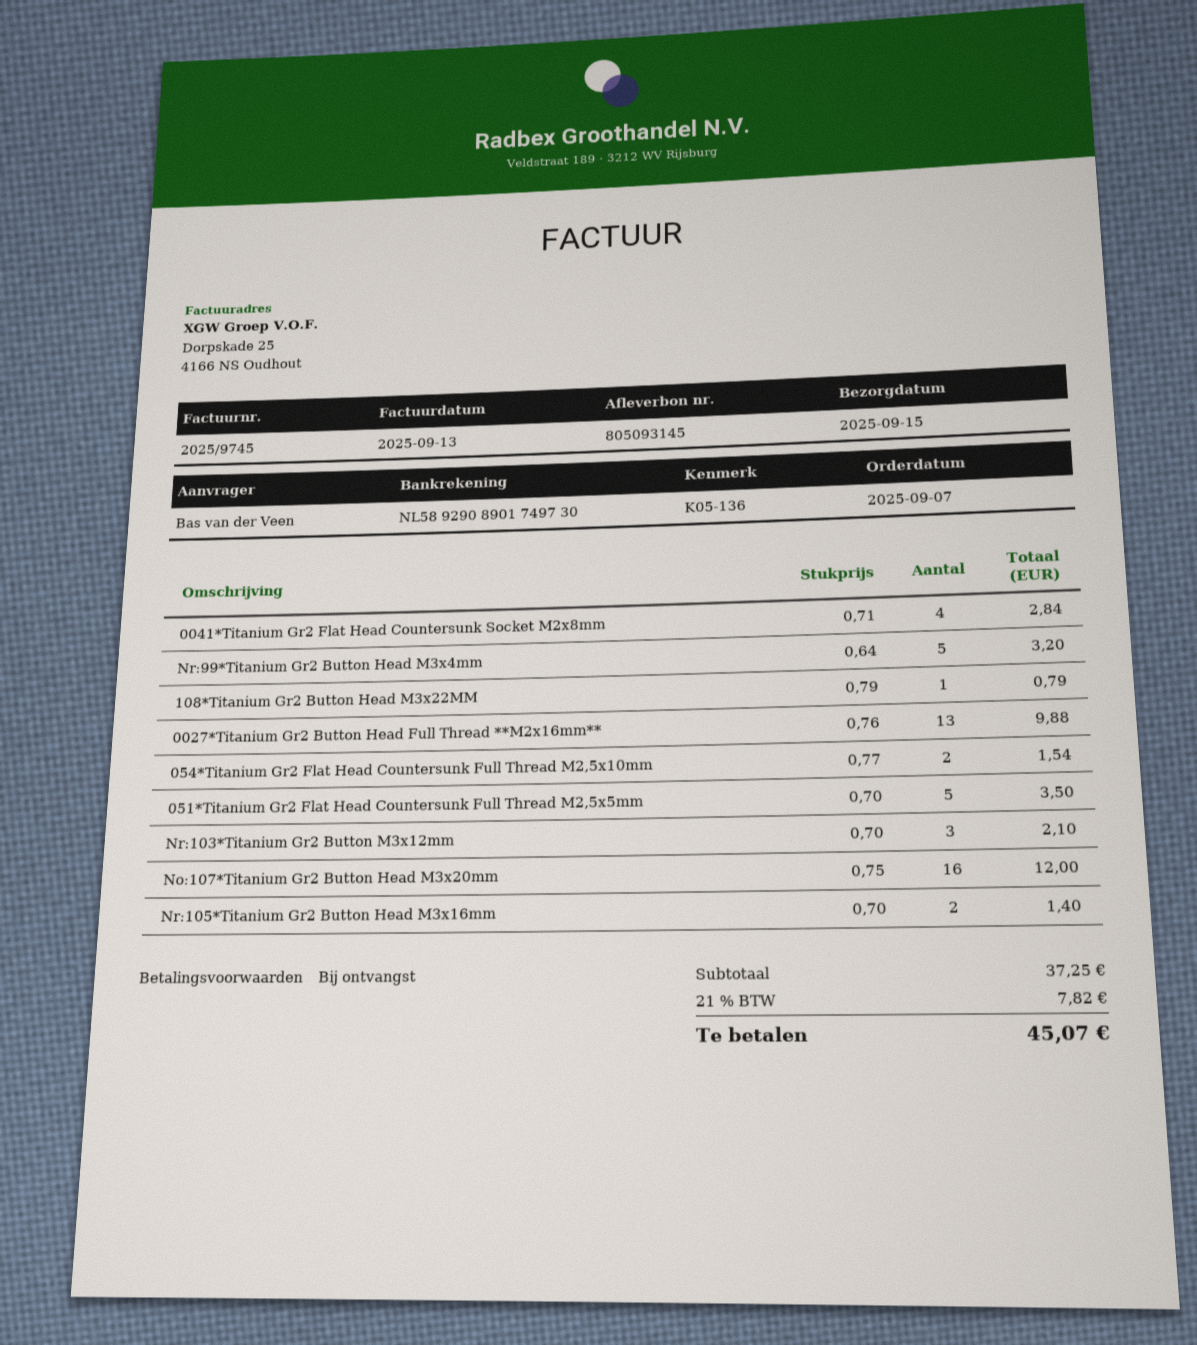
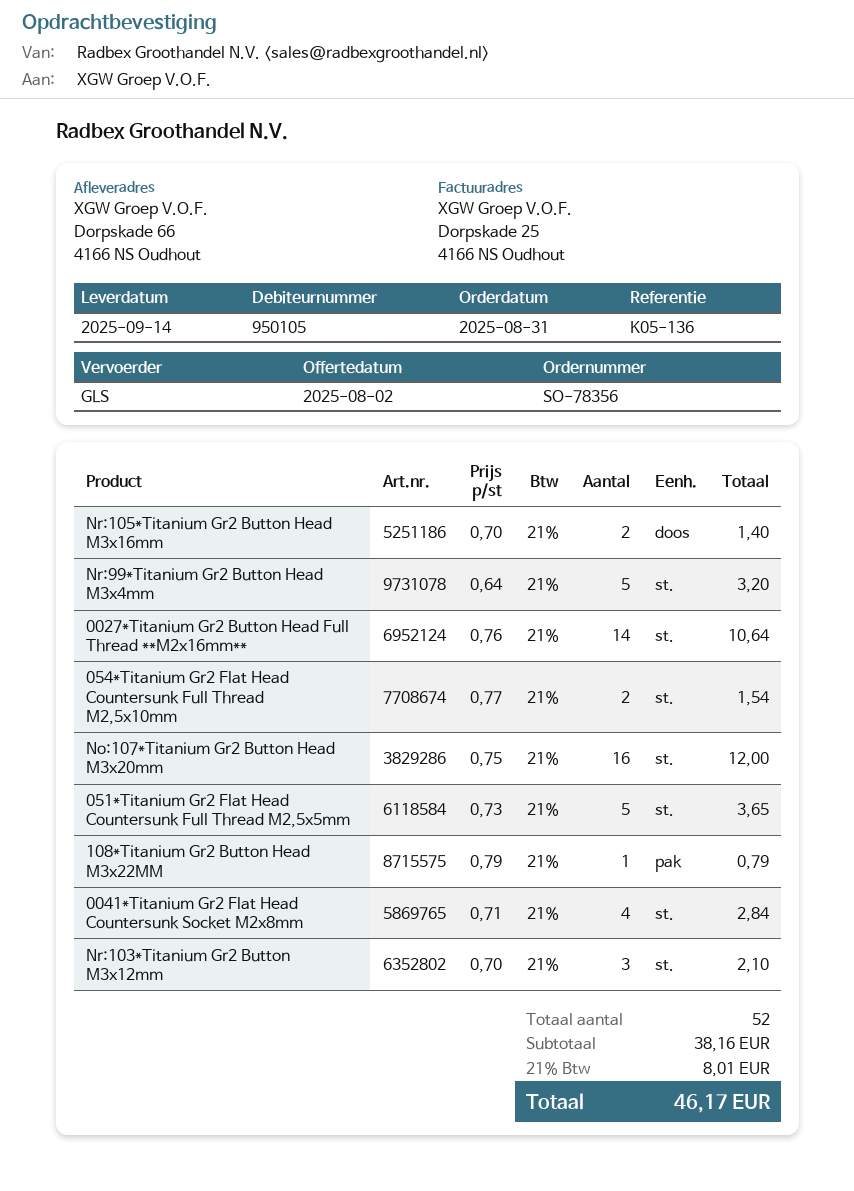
order date: 2025-09-07 -> 2025-08-31
delivery date: 2025-09-15 -> 2025-09-14
0027*Titanium Gr2 Button Head Full Thread **M2x16mm**: 13 x 0.76 = 9.88 -> 14 x 0.76 = 10.64
051*Titanium Gr2 Flat Head Countersunk Full Thread M2,5x5mm: 5 x 0.70 = 3.50 -> 5 x 0.73 = 3.65
subtotal: 37.25 -> 38.16
tax: 21% = 7.82 -> 21% = 8.01
total: 45.07 -> 46.17

